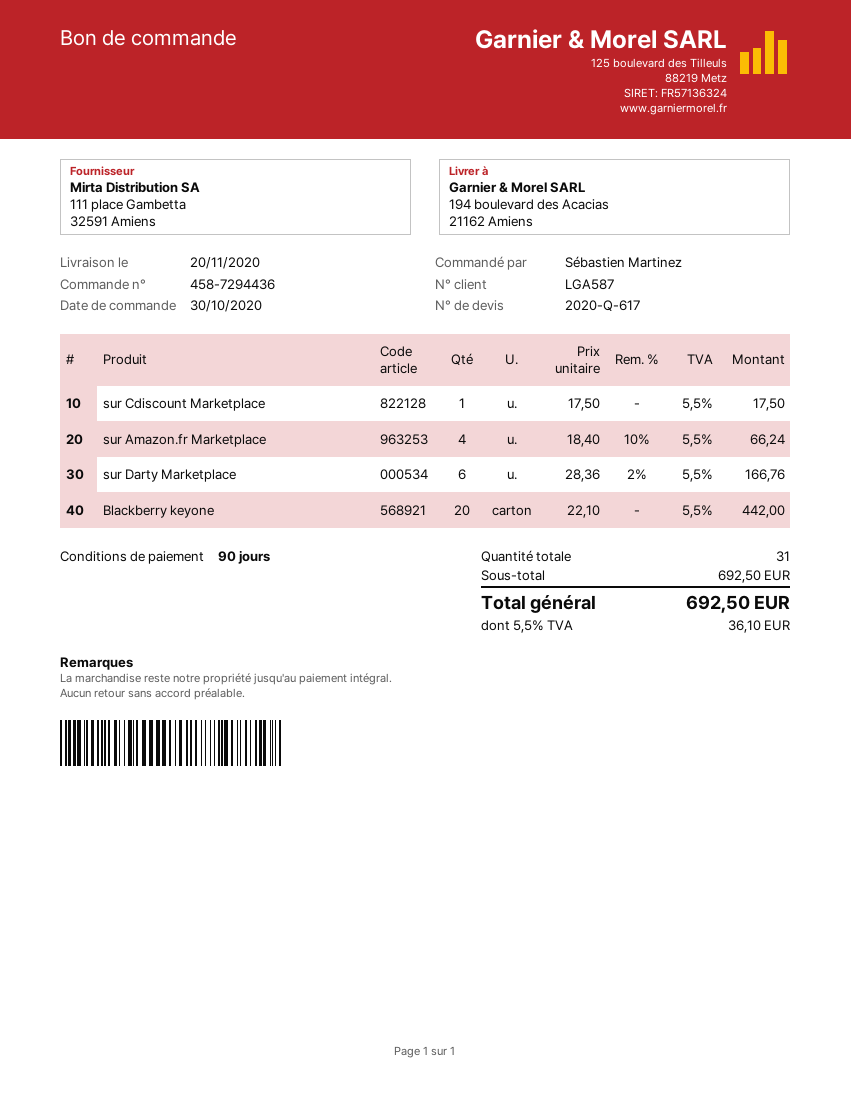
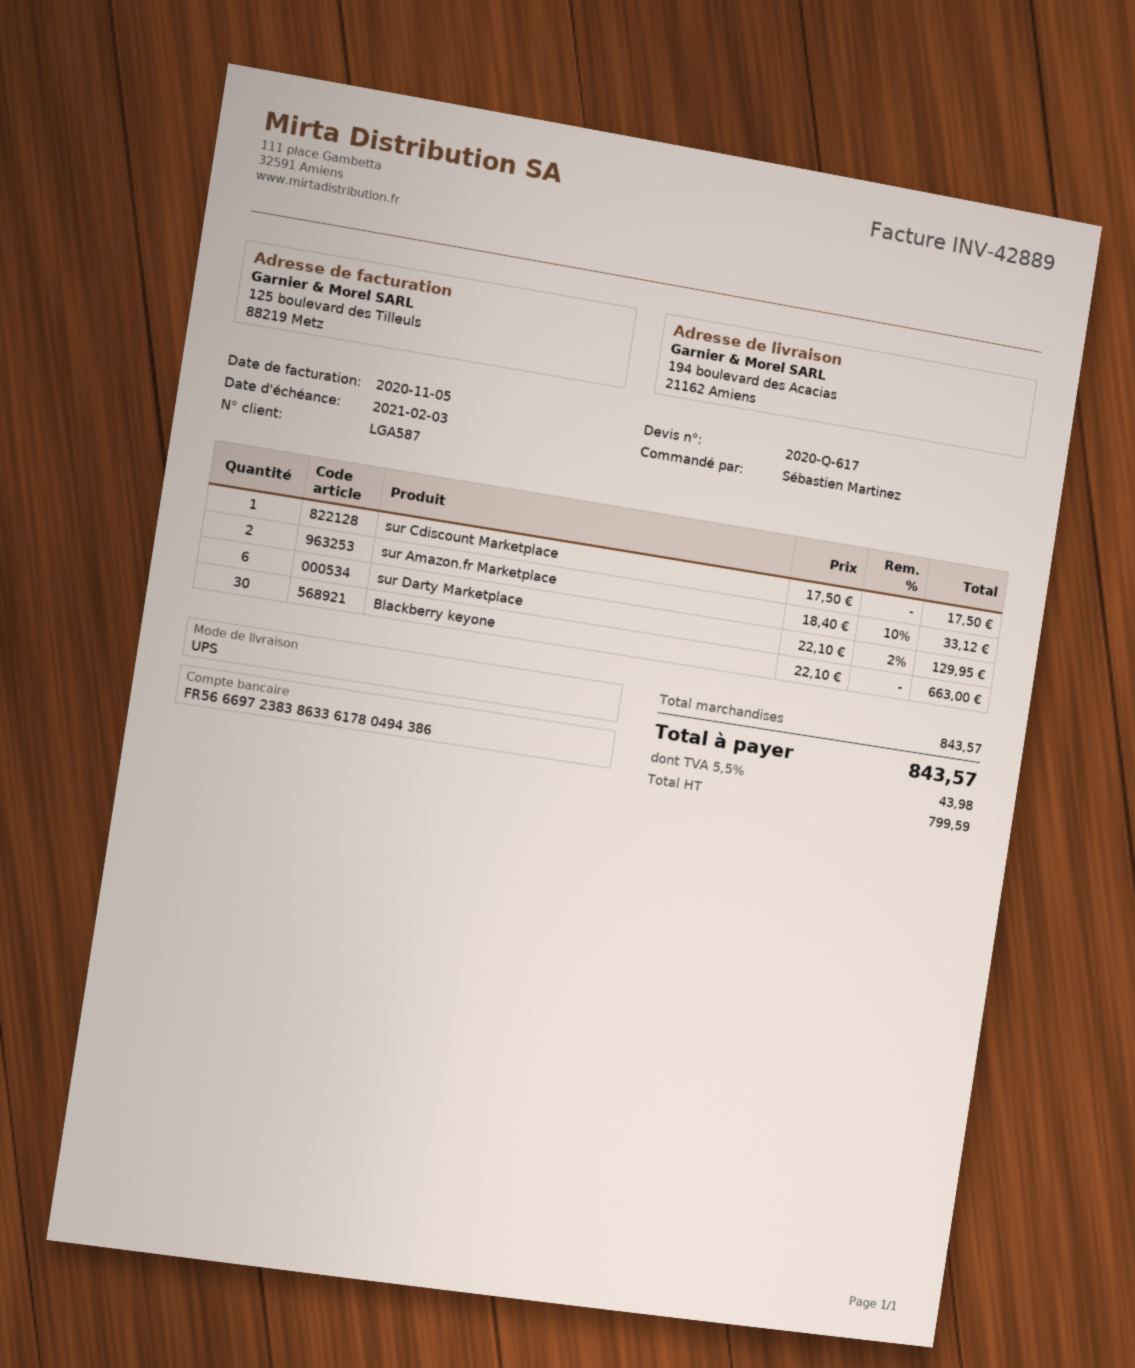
sur Amazon.fr Marketplace: 4 x 18.40 - 10% = 66.24 -> 2 x 18.40 - 10% = 33.12
sur Darty Marketplace: 6 x 28.36 - 2% = 166.76 -> 6 x 22.10 - 2% = 129.95
Blackberry keyone: 20 x 22.10 = 442.00 -> 30 x 22.10 = 663.00
subtotal: 692.50 -> 843.57
tax: 5.5% = 36.10 -> 5.5% = 43.98
total: 692.50 -> 843.57

